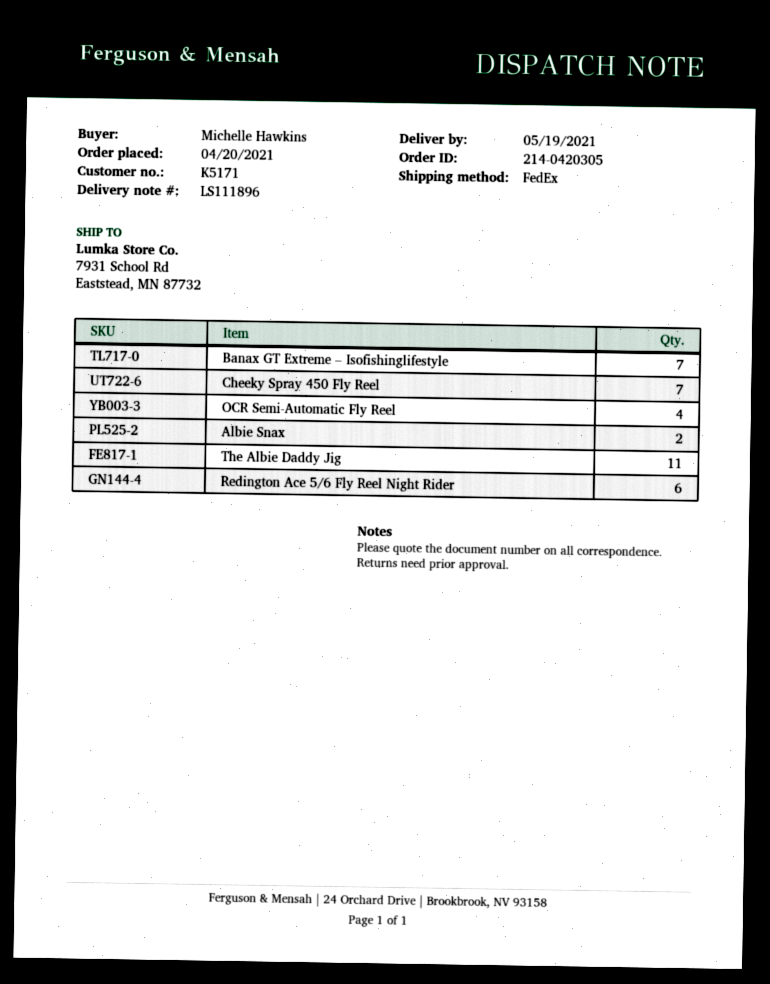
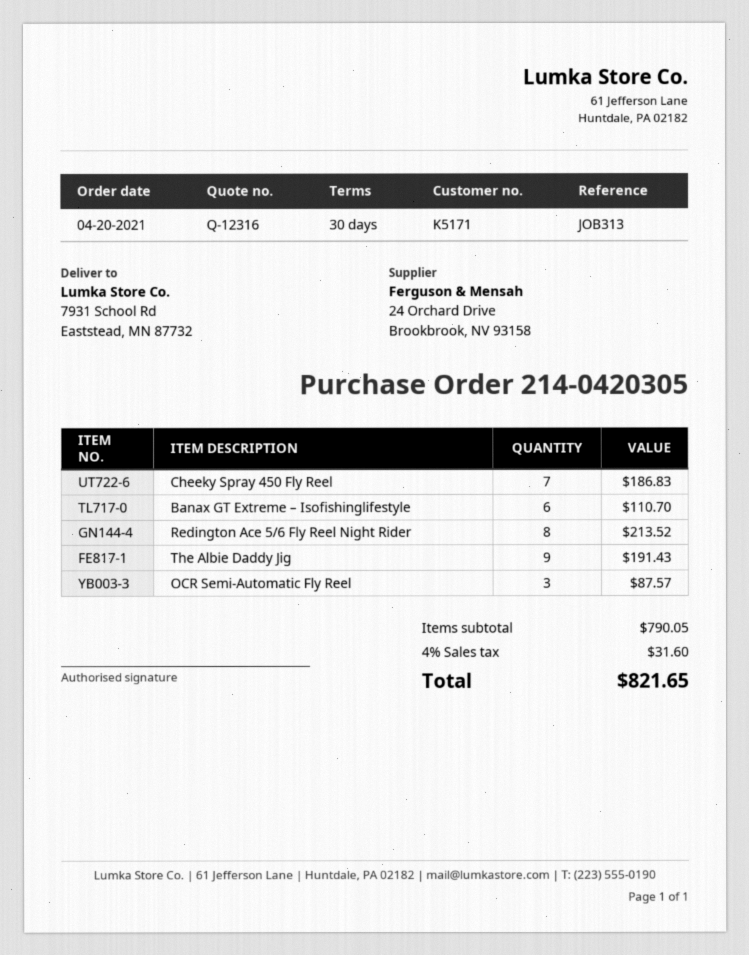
Banax GT Extreme – Isofishinglifestyle: 7 -> 6
OCR Semi-Automatic Fly Reel: 4 -> 3
Albie Snax: 2 -> none
The Albie Daddy Jig: 11 -> 9
Redington Ace 5/6 Fly Reel Night Rider: 6 -> 8

